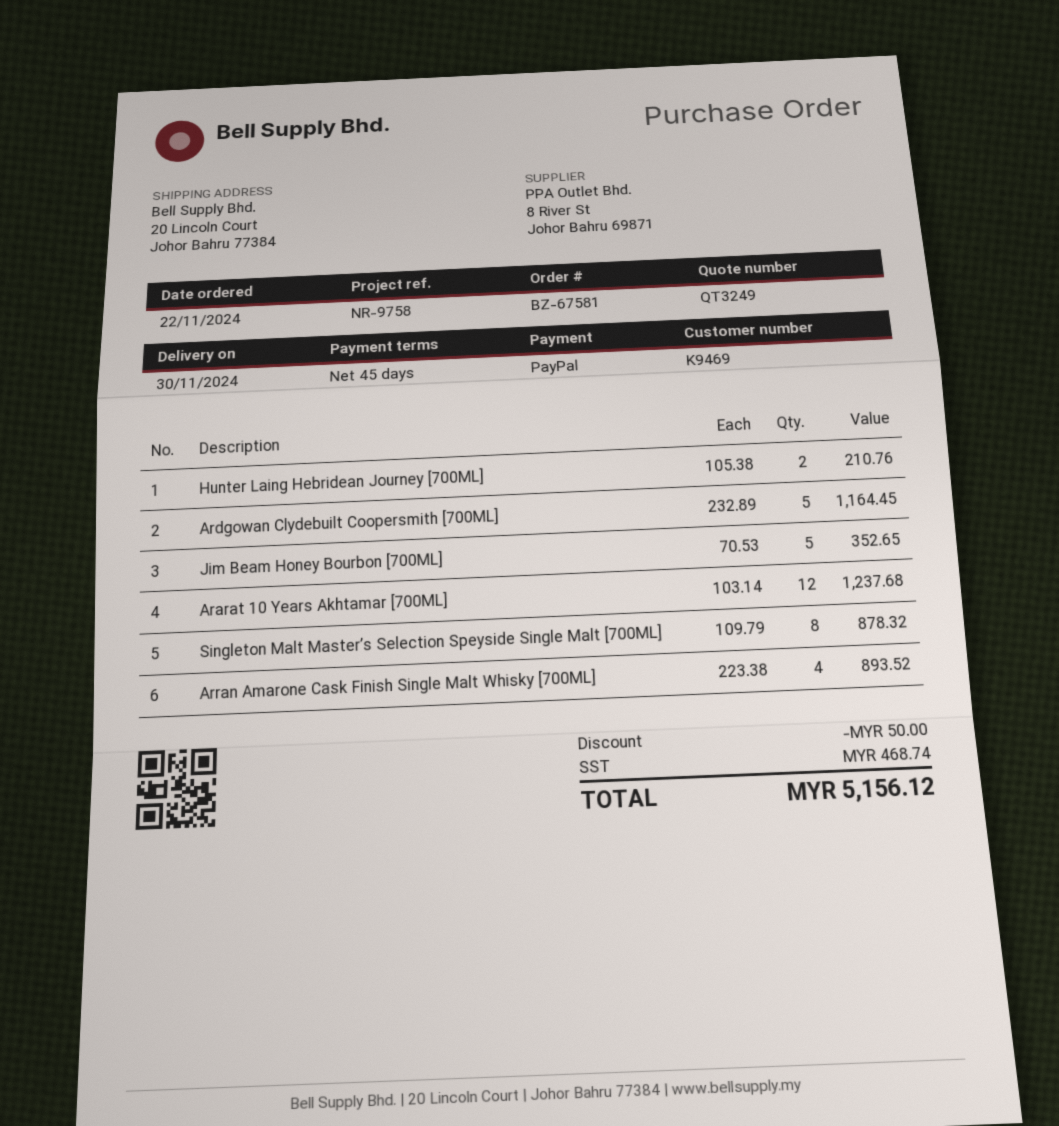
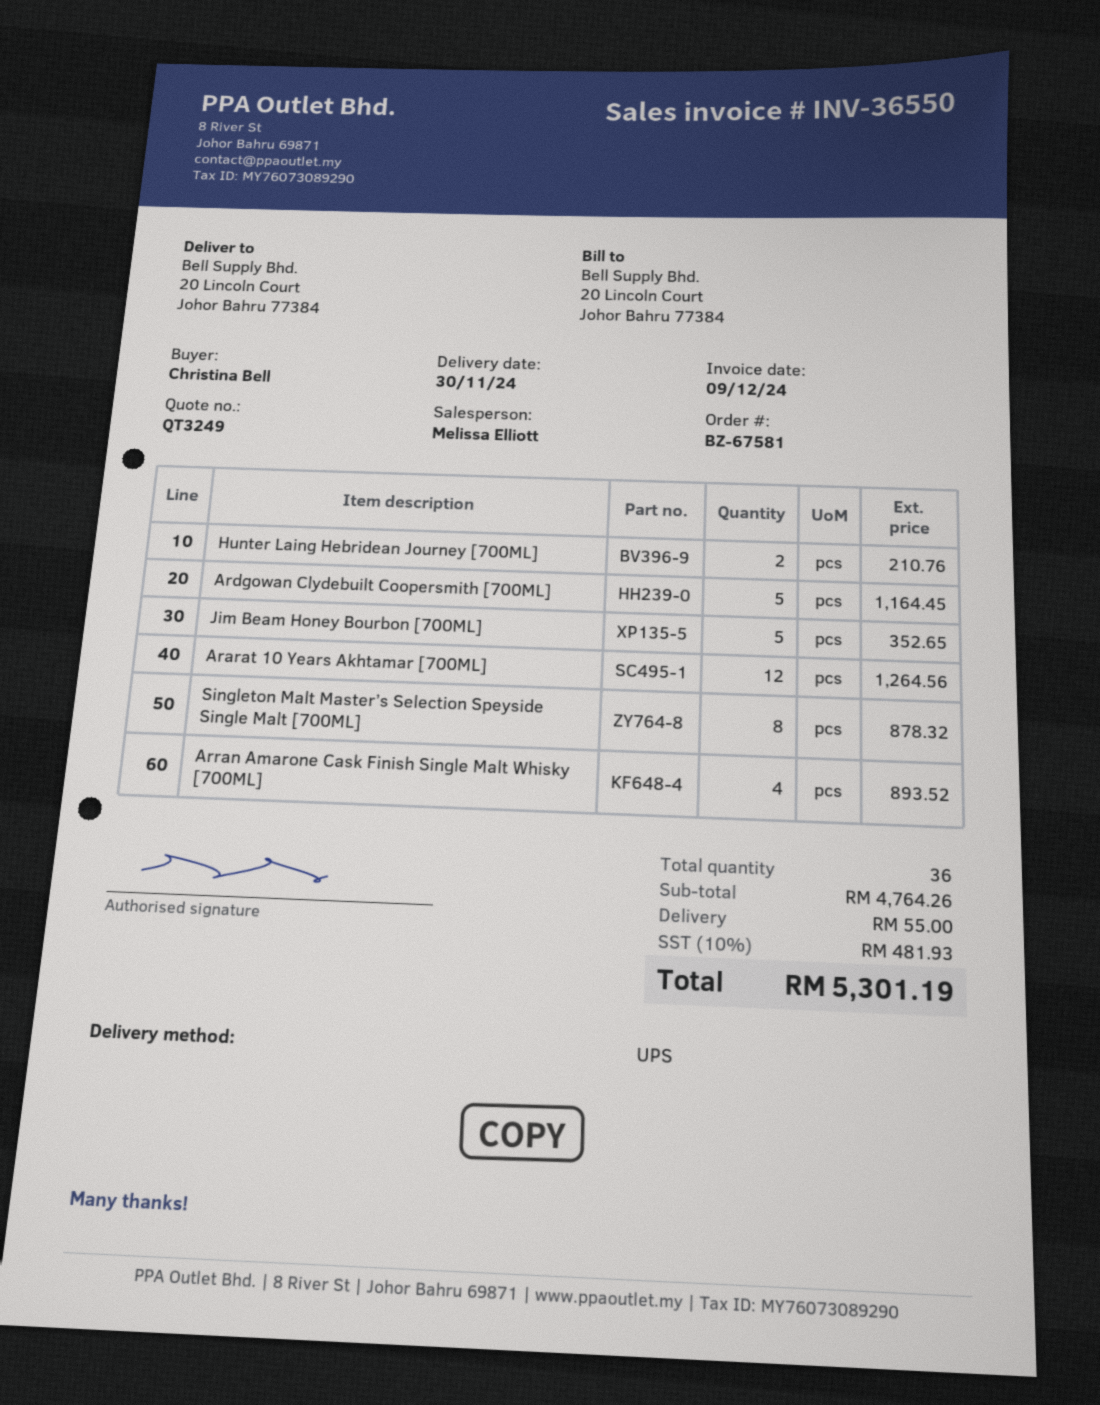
Ararat 10 Years Akhtamar [700ML]: 12 for 1237.68 -> 12 for 1264.56
discount: 50.00 -> none
shipping: none -> 55.00
tax: 468.74 -> 481.93
total: 5156.12 -> 5301.19

